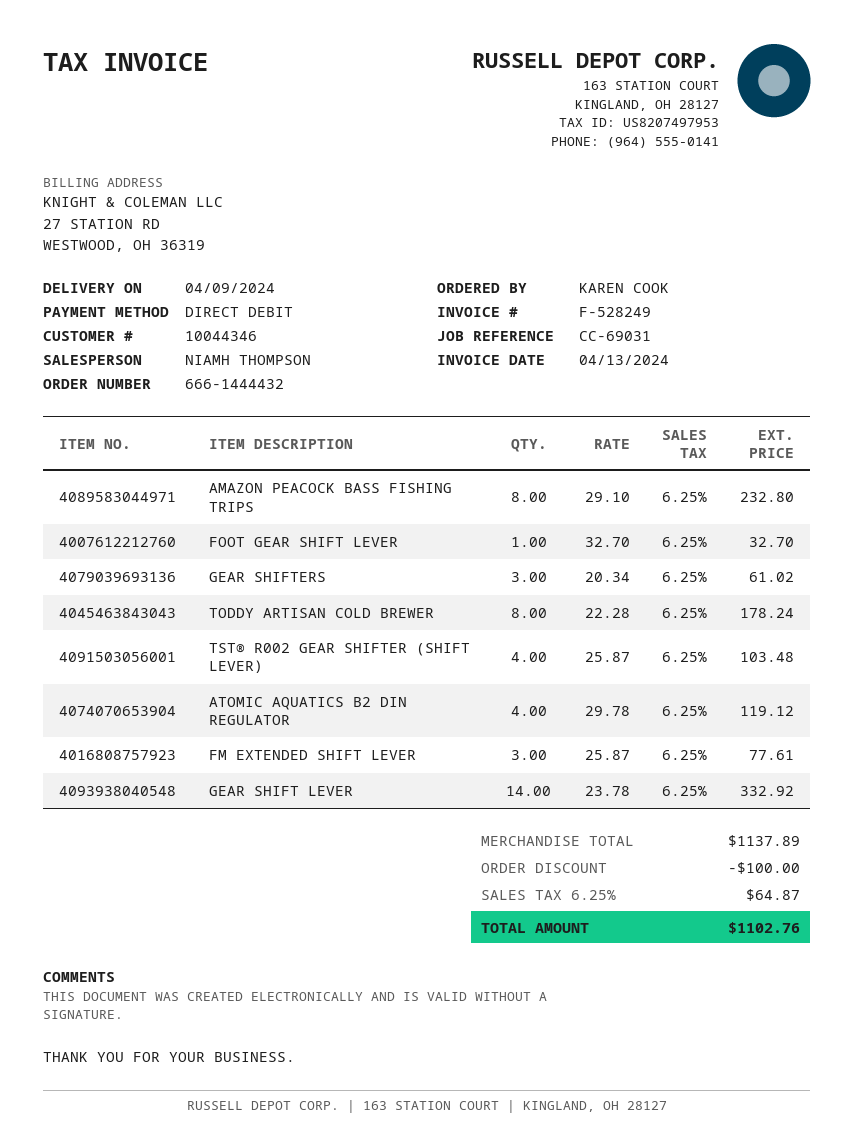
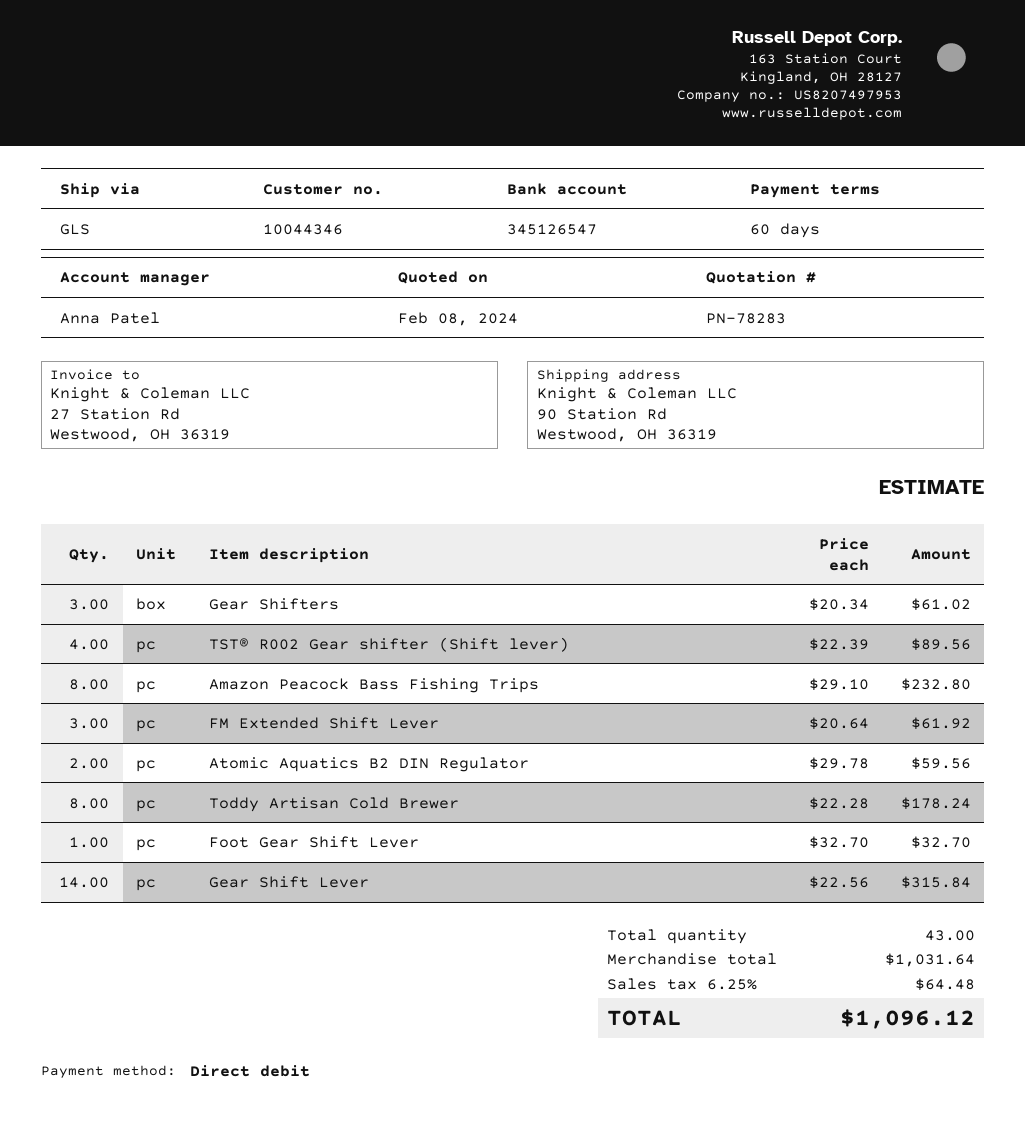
sales rep: NIAMH THOMPSON -> Anna Patel
TST® R002 GEAR SHIFTER (SHIFT LEVER): 4 x 25.87 = 103.48 -> 4 x 22.39 = 89.56
ATOMIC AQUATICS B2 DIN REGULATOR: 4 x 29.78 = 119.12 -> 2 x 29.78 = 59.56
FM EXTENDED SHIFT LEVER: 3 x 25.87 = 77.61 -> 3 x 20.64 = 61.92
GEAR SHIFT LEVER: 14 x 23.78 = 332.92 -> 14 x 22.56 = 315.84
subtotal: 1137.89 -> 1031.64
discount: 100.00 -> none
tax: 6.25% = 64.87 -> 6.25% = 64.48
total: 1102.76 -> 1096.12

